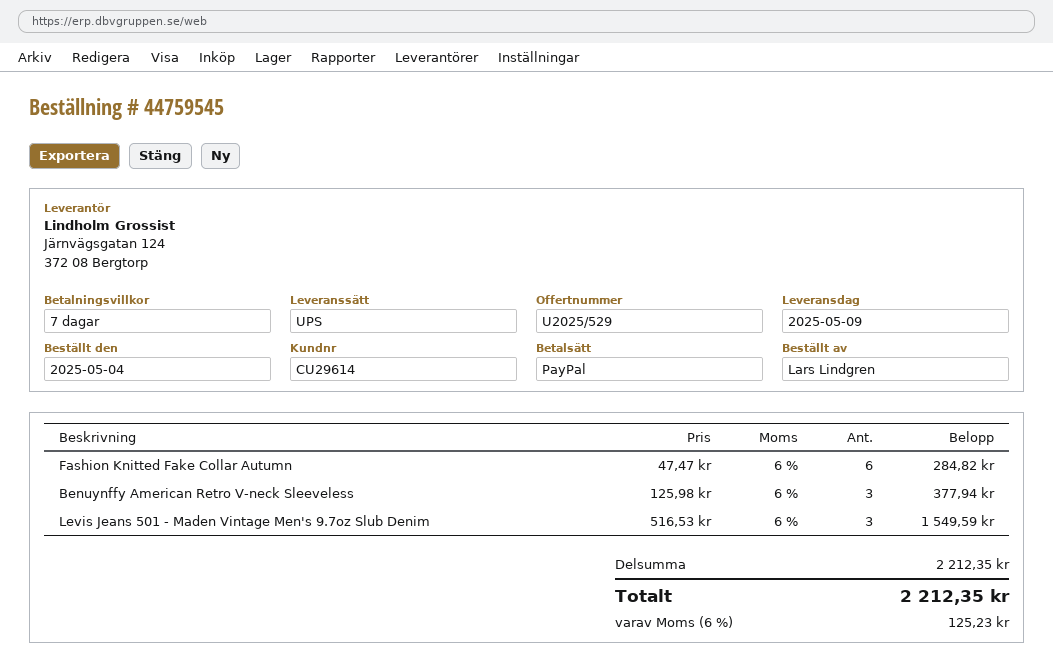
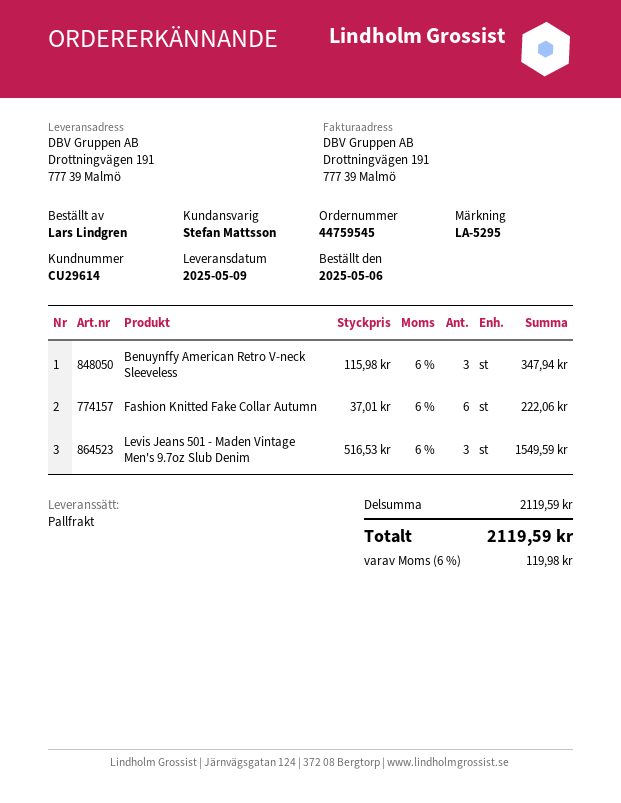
order date: 2025-05-04 -> 2025-05-06
shipping method: UPS -> pallet freight
Fashion Knitted Fake Collar Autumn: 6 x 47.47 = 284.82 -> 6 x 37.01 = 222.06
Benuynffy American Retro V-neck Sleeveless: 3 x 125.98 = 377.94 -> 3 x 115.98 = 347.94
subtotal: 2212.35 -> 2119.59
tax: 6% = 125.23 -> 6% = 119.98
total: 2212.35 -> 2119.59

